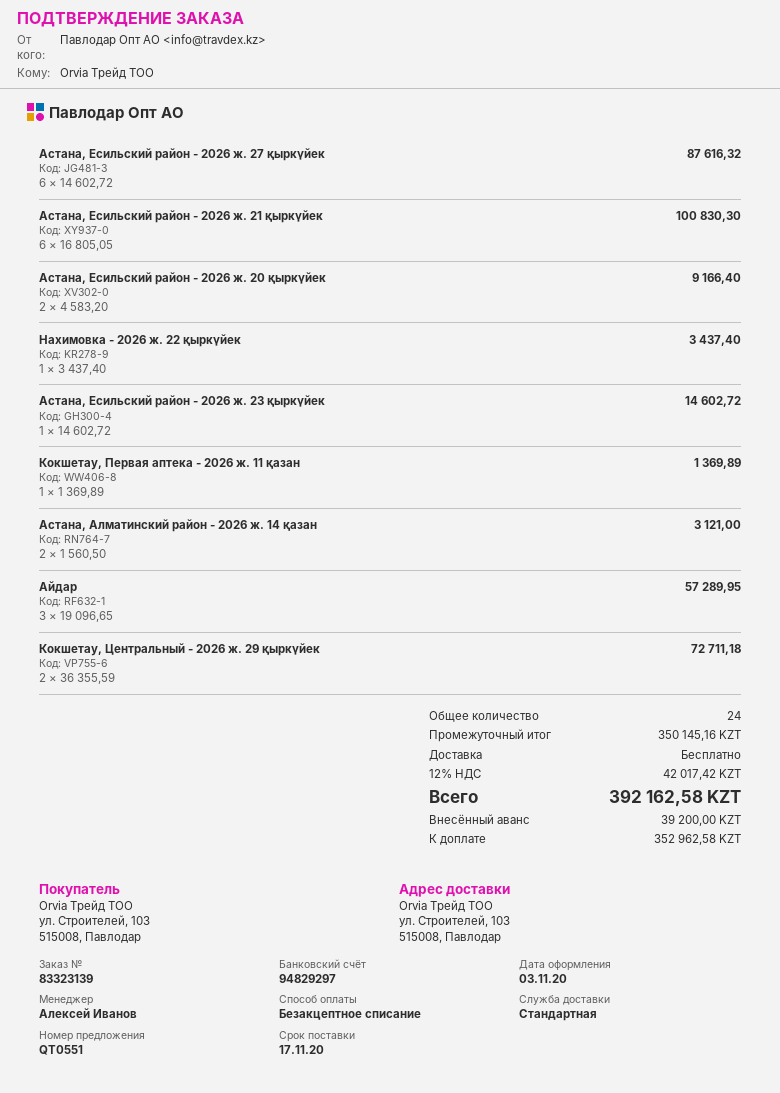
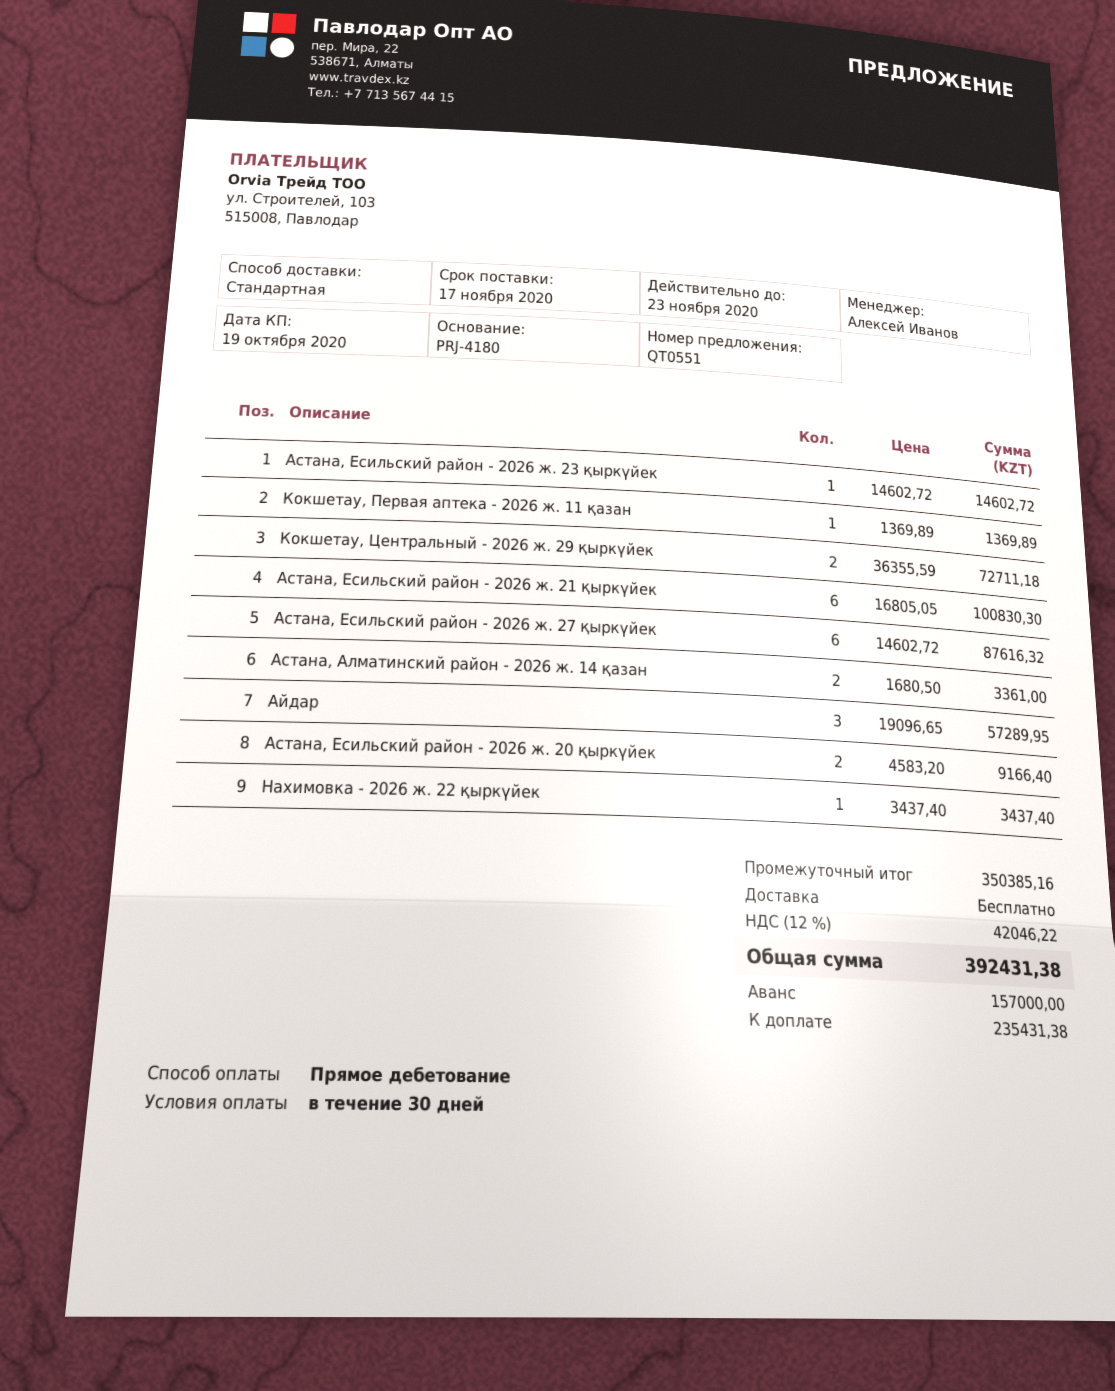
Астана, Алматинский район - 2026 ж. 14 қазан: 2 x 1560.50 = 3121.00 -> 2 x 1680.50 = 3361.00
subtotal: 350145.16 -> 350385.16
tax: 12% = 42017.42 -> 12% = 42046.22
total: 392162.58 -> 392431.38
deposit: 39200.00 -> 157000.00
balance: 352962.58 -> 235431.38

